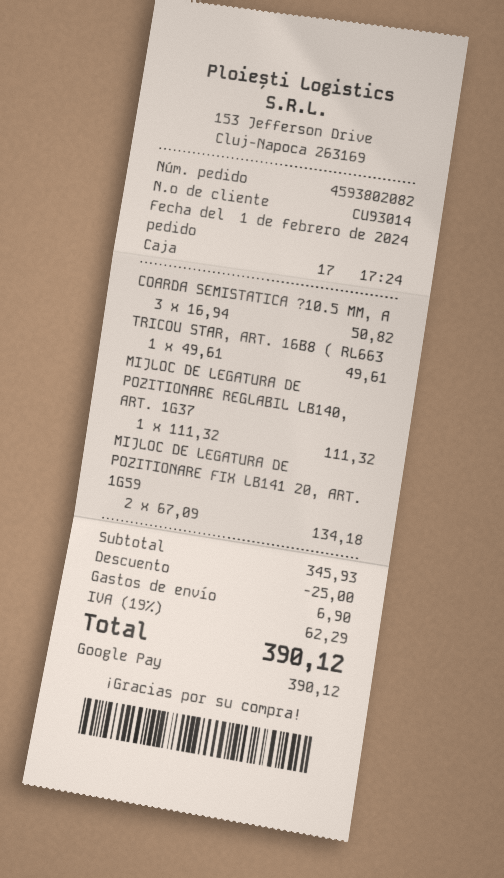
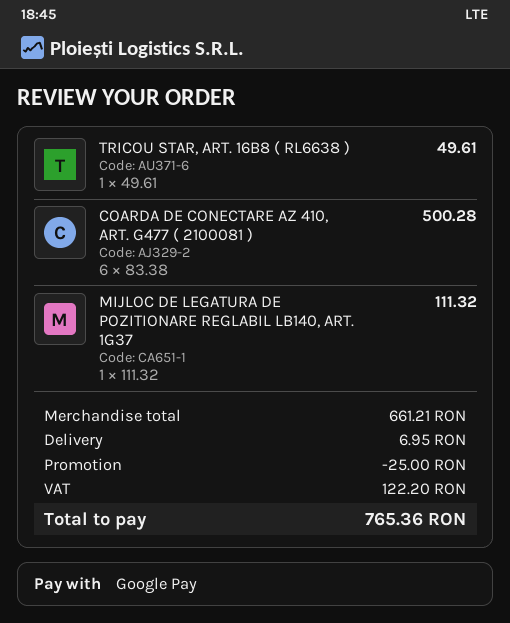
COARDA SEMISTATICA ?10.5 MM, A: 3 x 16.94 = 50.82 -> none
MIJLOC DE LEGATURA DE POZITIONARE FIX LB141 20, ART. 1G59: 2 x 67.09 = 134.18 -> none
COARDA DE CONECTARE AZ 410, ART. G477 ( 2100081 ): none -> 6 x 83.38 = 500.28
subtotal: 345.93 -> 661.21
shipping: 6.90 -> 6.95
tax: 62.29 -> 122.20
total: 390.12 -> 765.36

